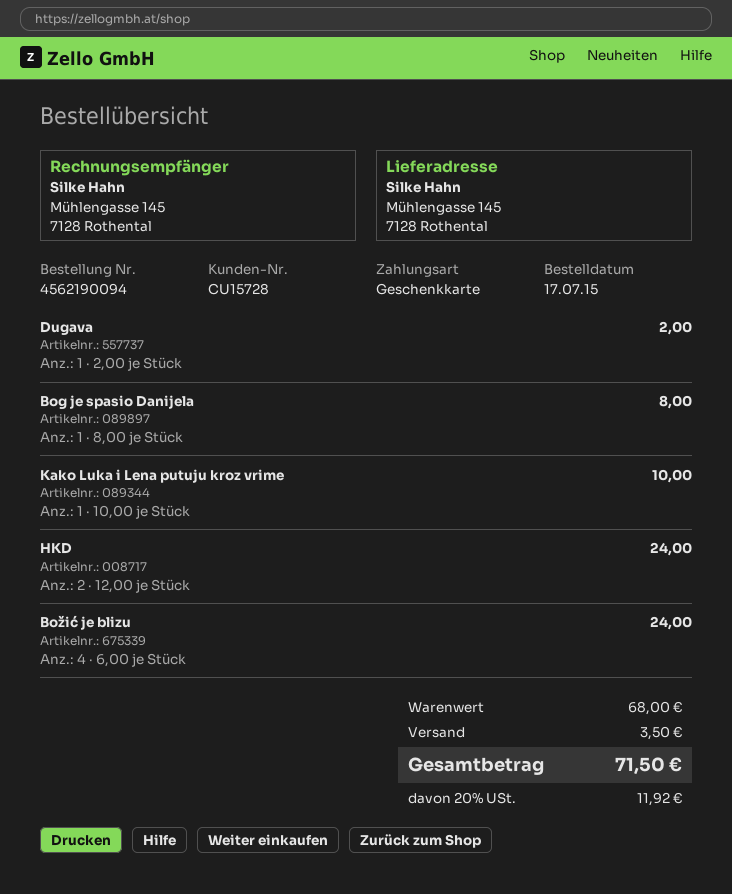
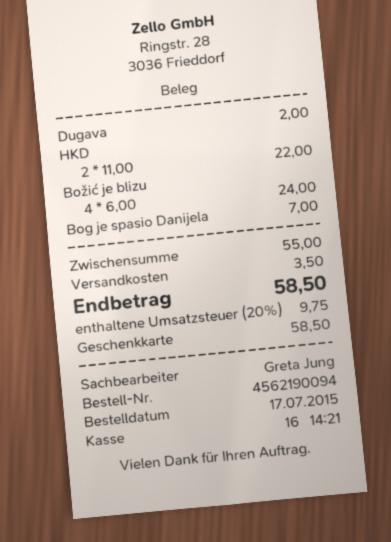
Bog je spasio Danijela: 1 x 8.00 = 8.00 -> 1 x 7.00 = 7.00
Kako Luka i Lena putuju kroz vrime: 1 x 10.00 = 10.00 -> none
HKD: 2 x 12.00 = 24.00 -> 2 x 11.00 = 22.00
subtotal: 68.00 -> 55.00
tax: 20% = 11.92 -> 20% = 9.75
total: 71.50 -> 58.50

